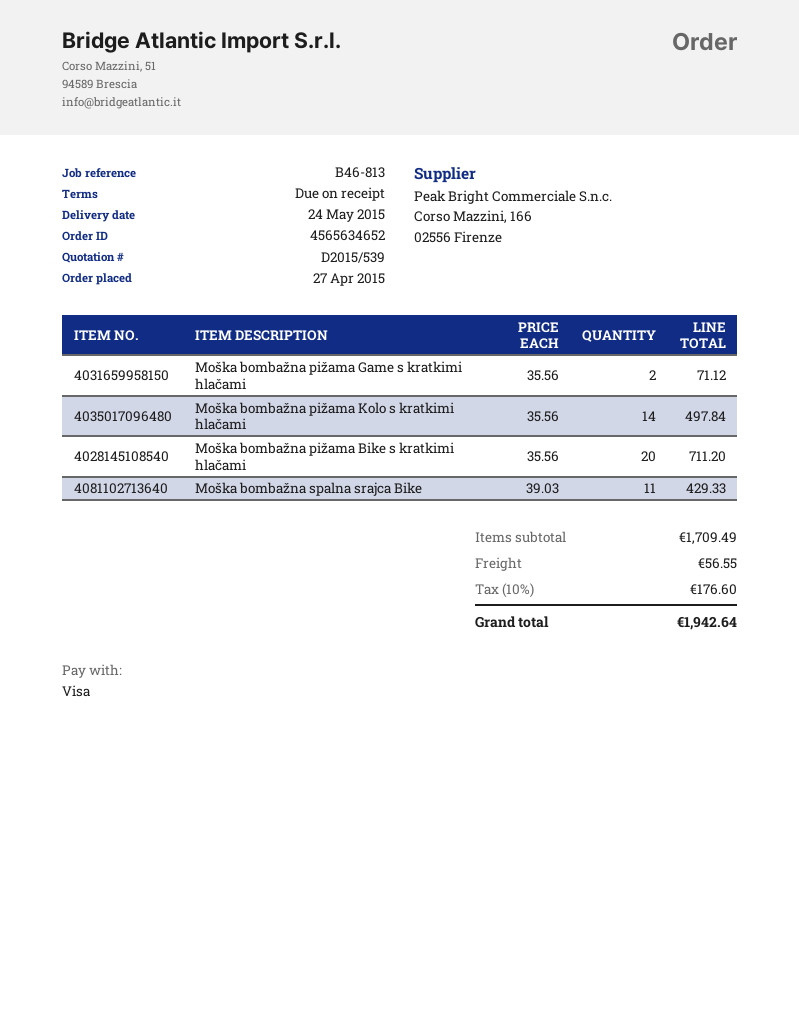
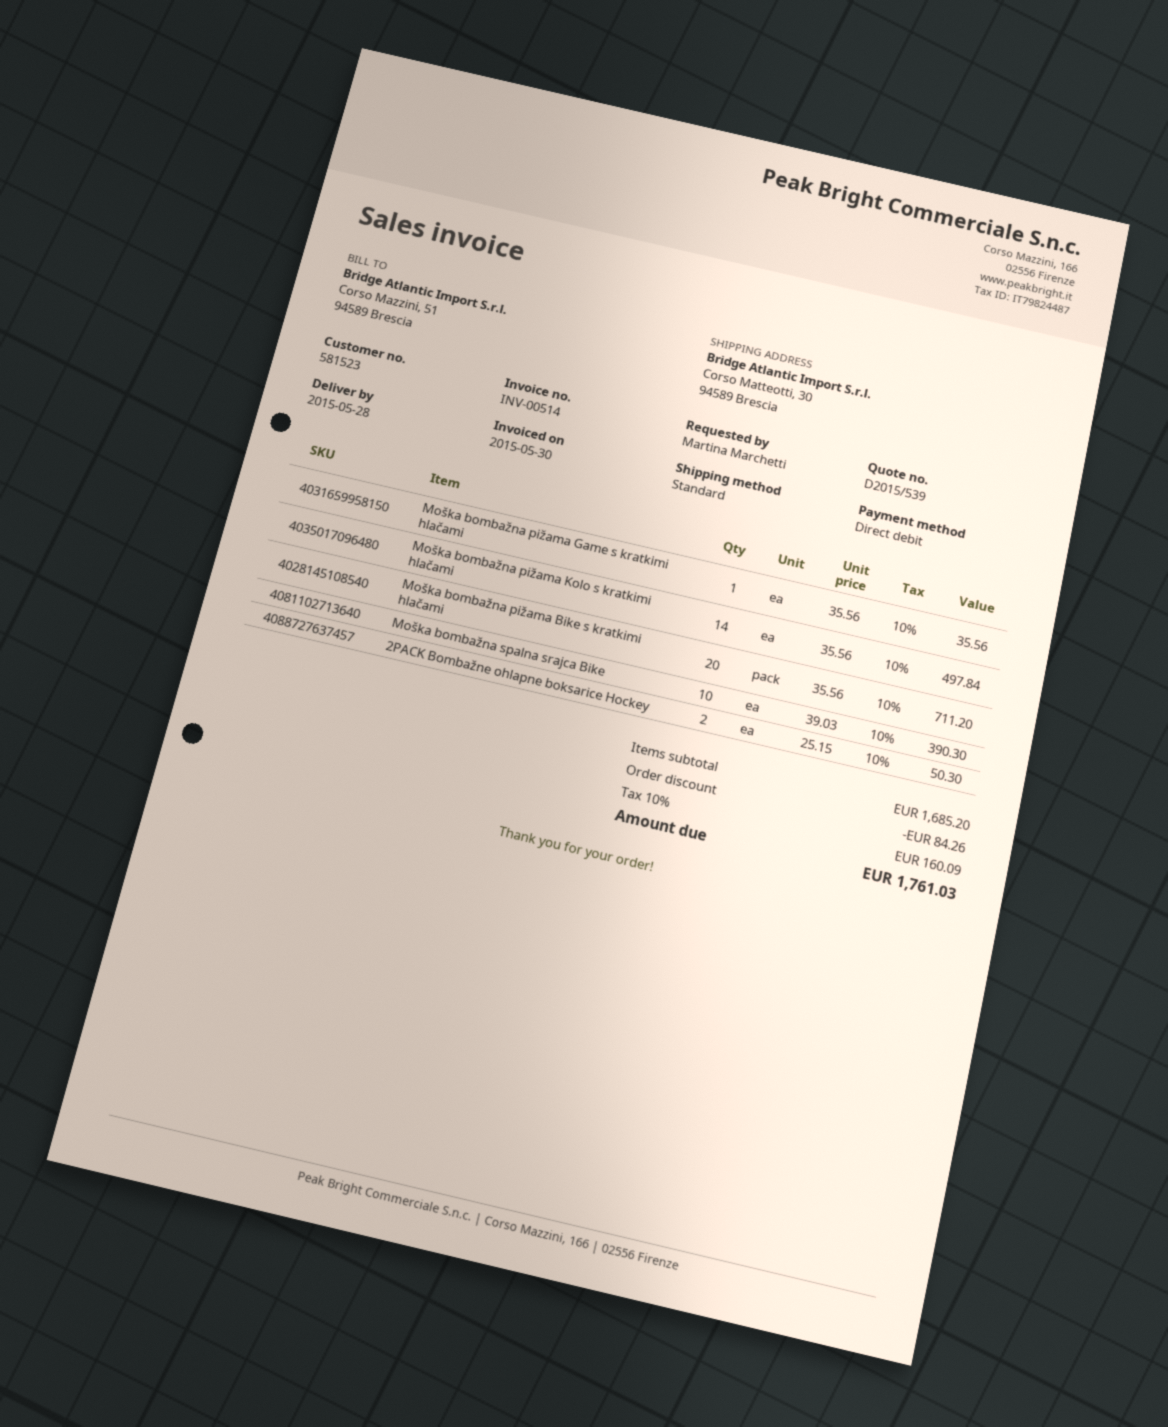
delivery date: 2015-05-24 -> 2015-05-28
payment method: Visa -> direct debit
Moška bombažna pižama Game s kratkimi hlačami: 2 x 35.56 = 71.12 -> 1 x 35.56 = 35.56
Moška bombažna spalna srajca Bike: 11 x 39.03 = 429.33 -> 10 x 39.03 = 390.30
2PACK Bombažne ohlapne boksarice Hockey: none -> 2 x 25.15 = 50.30
subtotal: 1709.49 -> 1685.20
discount: none -> 84.26
shipping: 56.55 -> none
tax: 10% = 176.60 -> 10% = 160.09
total: 1942.64 -> 1761.03

